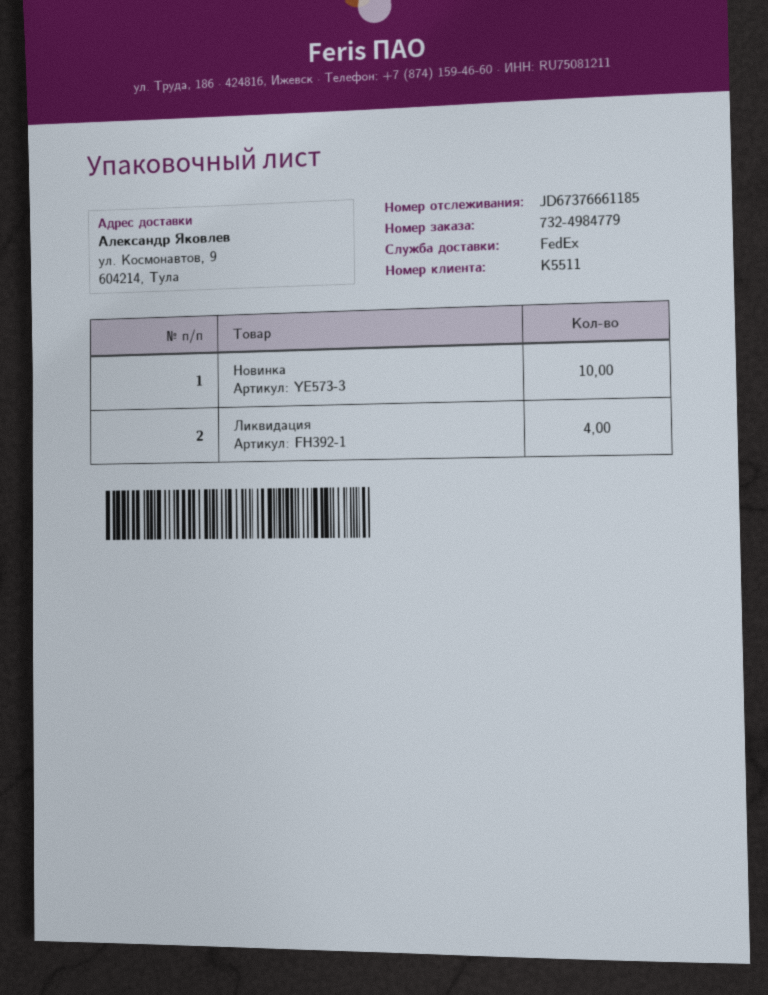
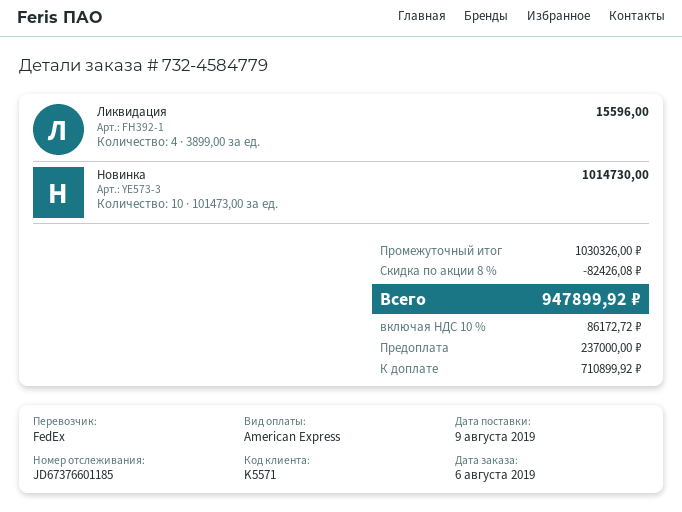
order number: 732-4984779 -> 732-4584779
customer number: K5511 -> K5571
tracking number: JD67376661185 -> JD67376601185

